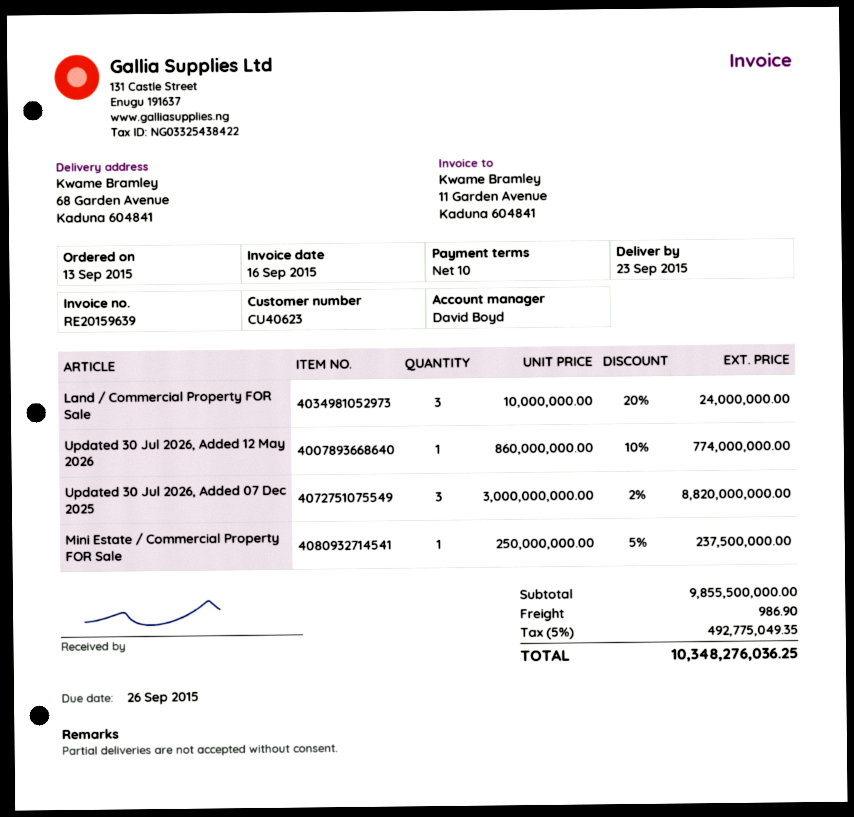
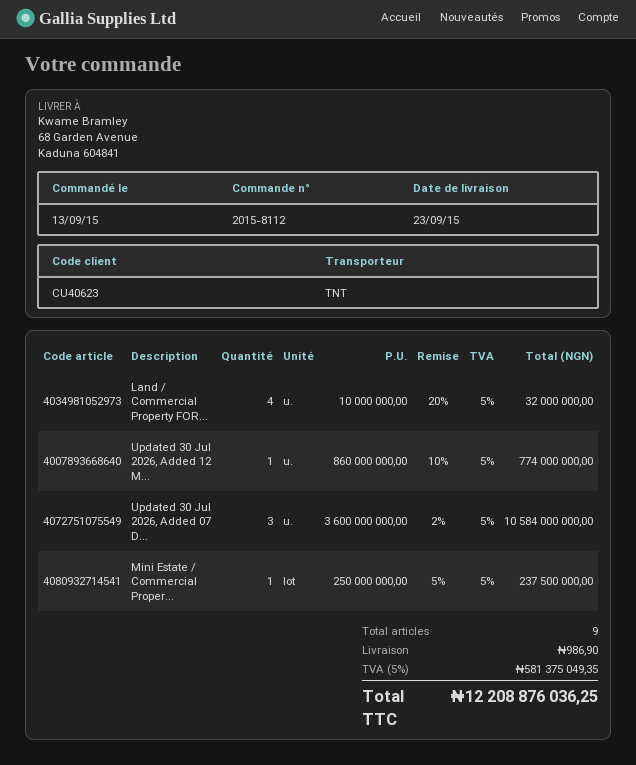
Land / Commercial Property FOR Sale: 3 x 10000000.00 - 20% = 24000000.00 -> 4 x 10000000.00 - 20% = 32000000.00
Updated 30 Jul 2026, Added 07 Dec 2025: 3 x 3000000000.00 - 2% = 8820000000.00 -> 3 x 3600000000.00 - 2% = 10584000000.00
tax: 5% = 492775049.35 -> 5% = 581375049.35
total: 10348276036.25 -> 12208876036.25

